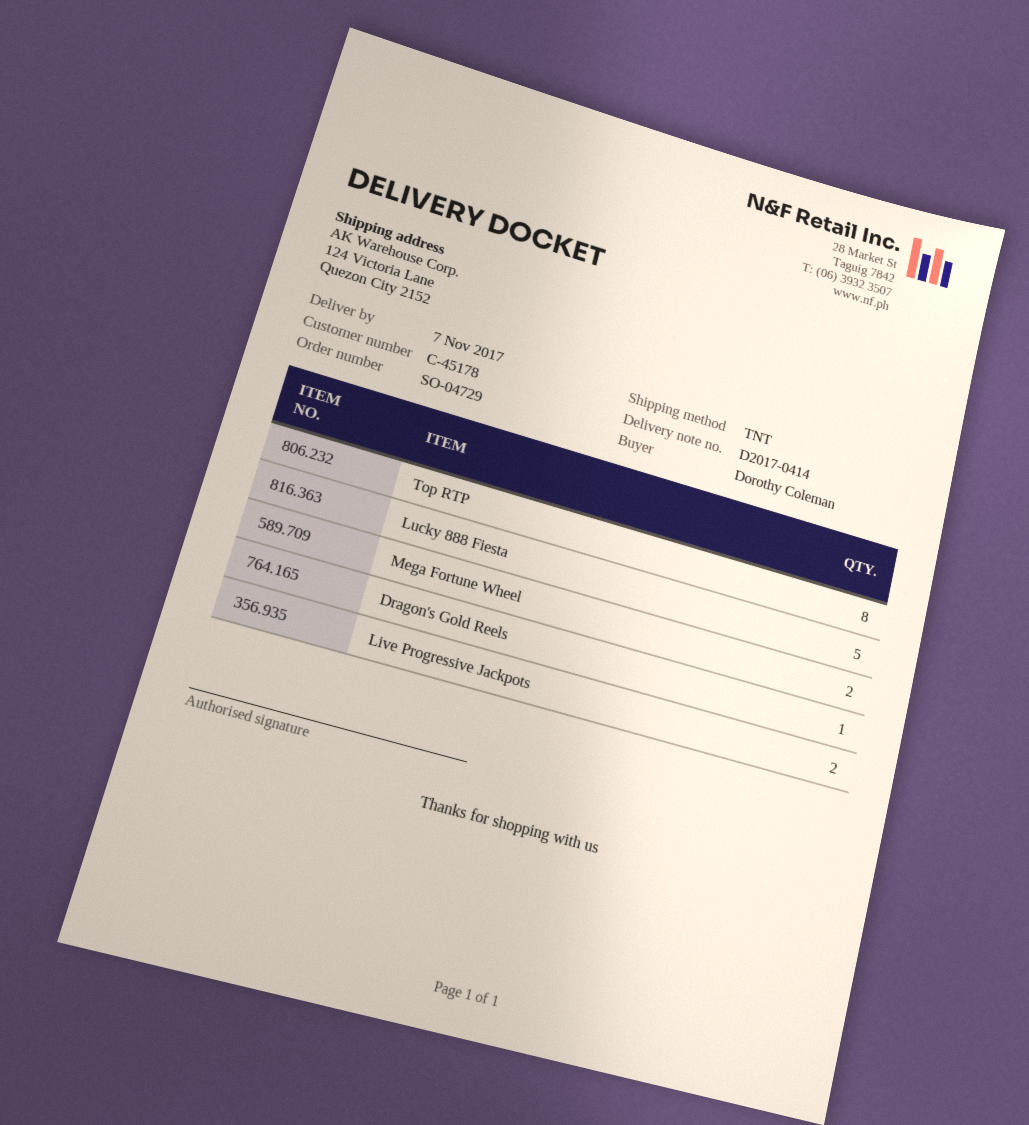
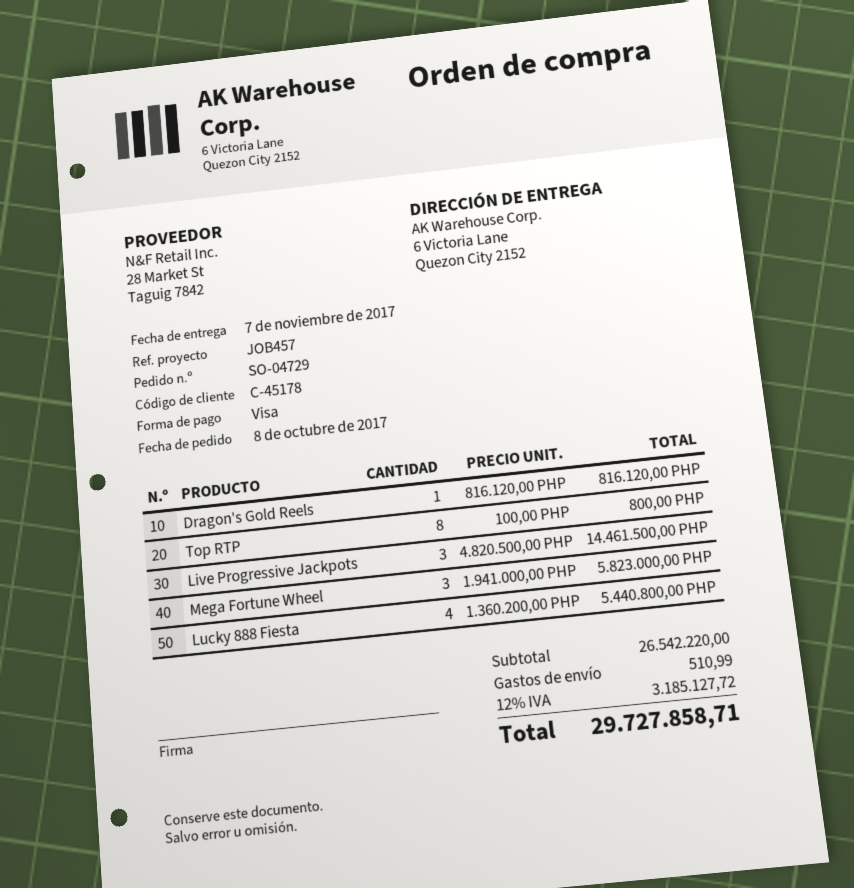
ship to: 124 Victoria Lane, Quezon City 2152 -> 6 Victoria Lane, Quezon City 2152
Lucky 888 Fiesta: 5 -> 4
Mega Fortune Wheel: 2 -> 3
Live Progressive Jackpots: 2 -> 3

